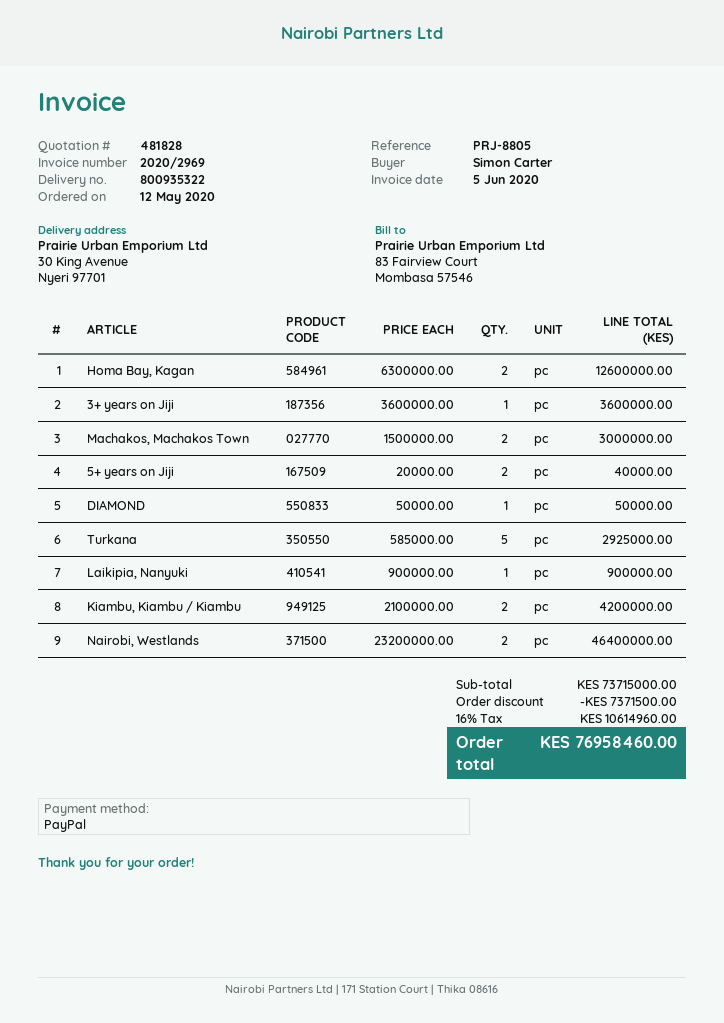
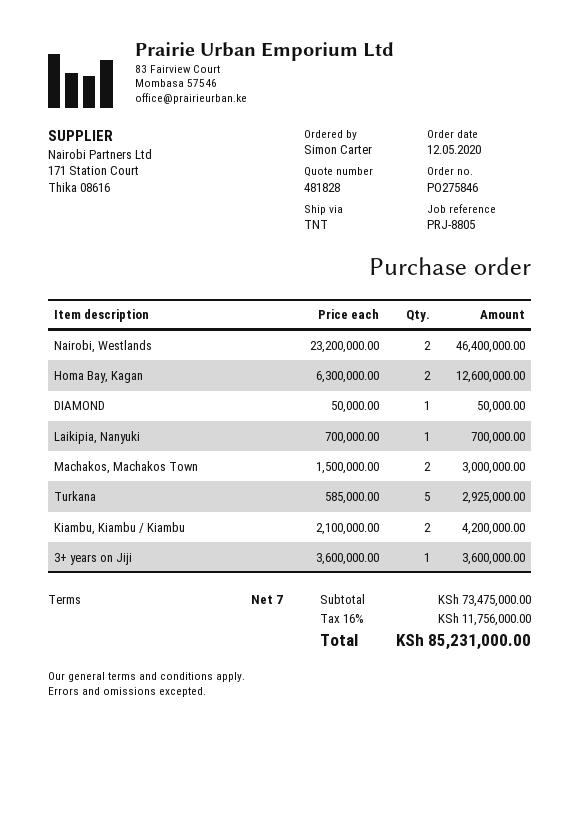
5+ years on Jiji: 2 x 20000.00 = 40000.00 -> none
Laikipia, Nanyuki: 1 x 900000.00 = 900000.00 -> 1 x 700000.00 = 700000.00
subtotal: 73715000.00 -> 73475000.00
discount: 7371500.00 -> none
tax: 16% = 10614960.00 -> 16% = 11756000.00
total: 76958460.00 -> 85231000.00

